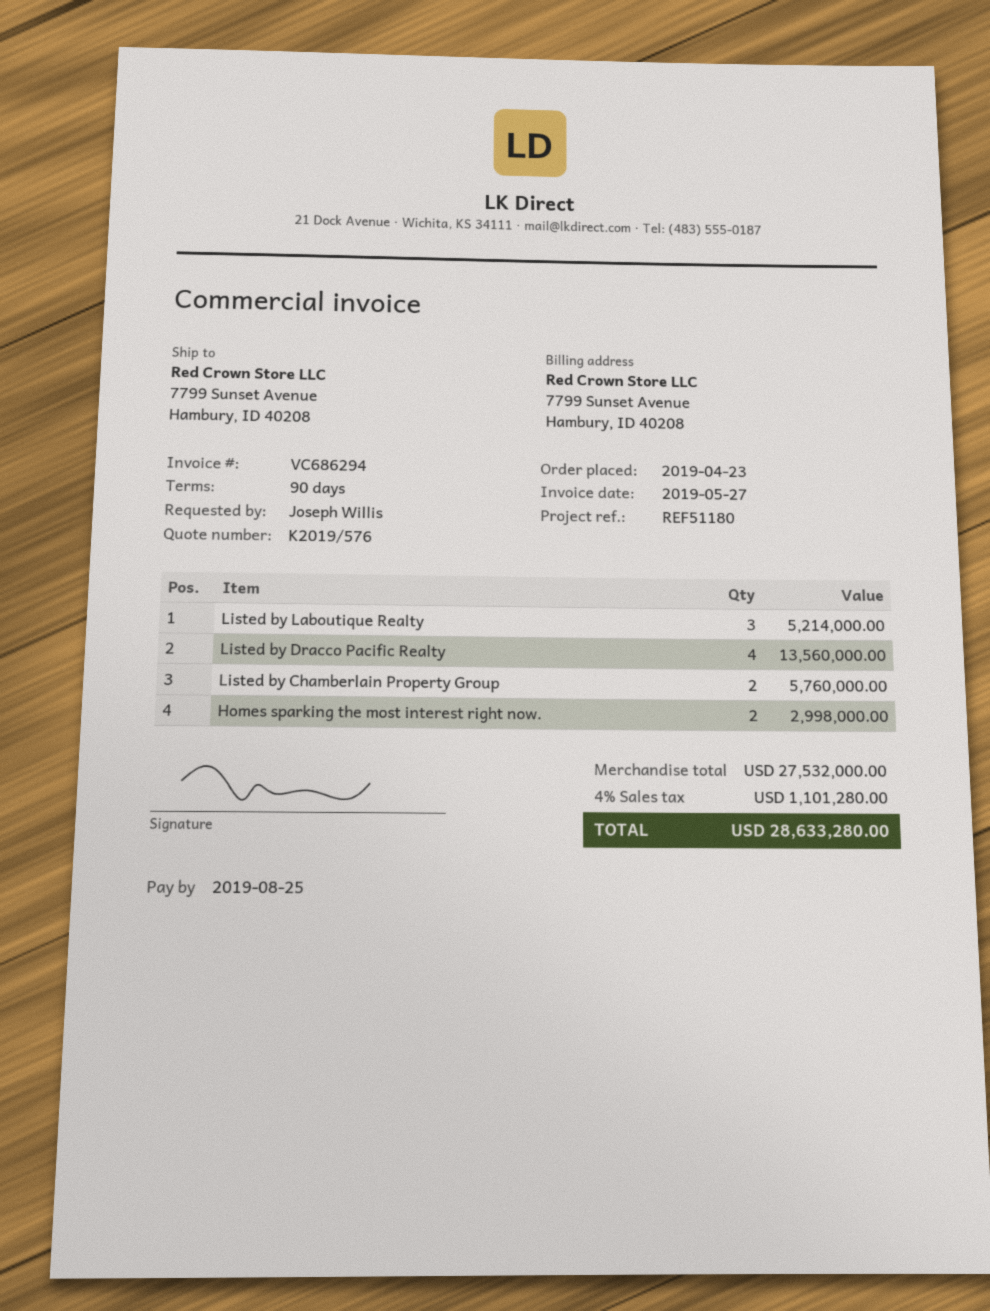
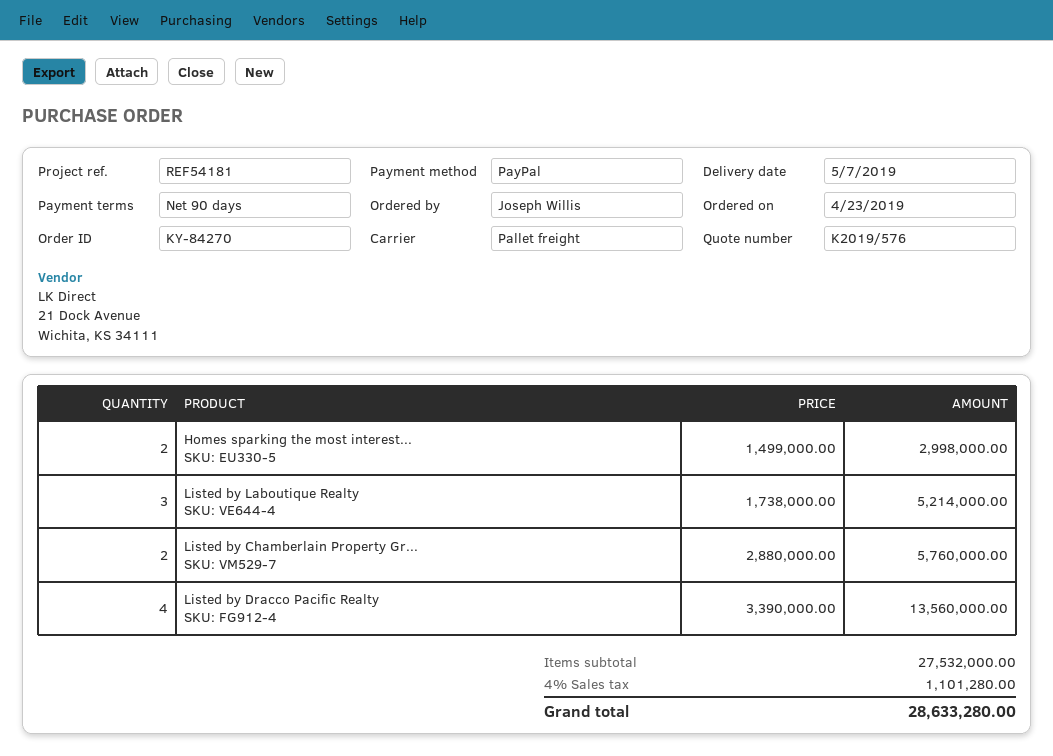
reference: REF51180 -> REF54181

